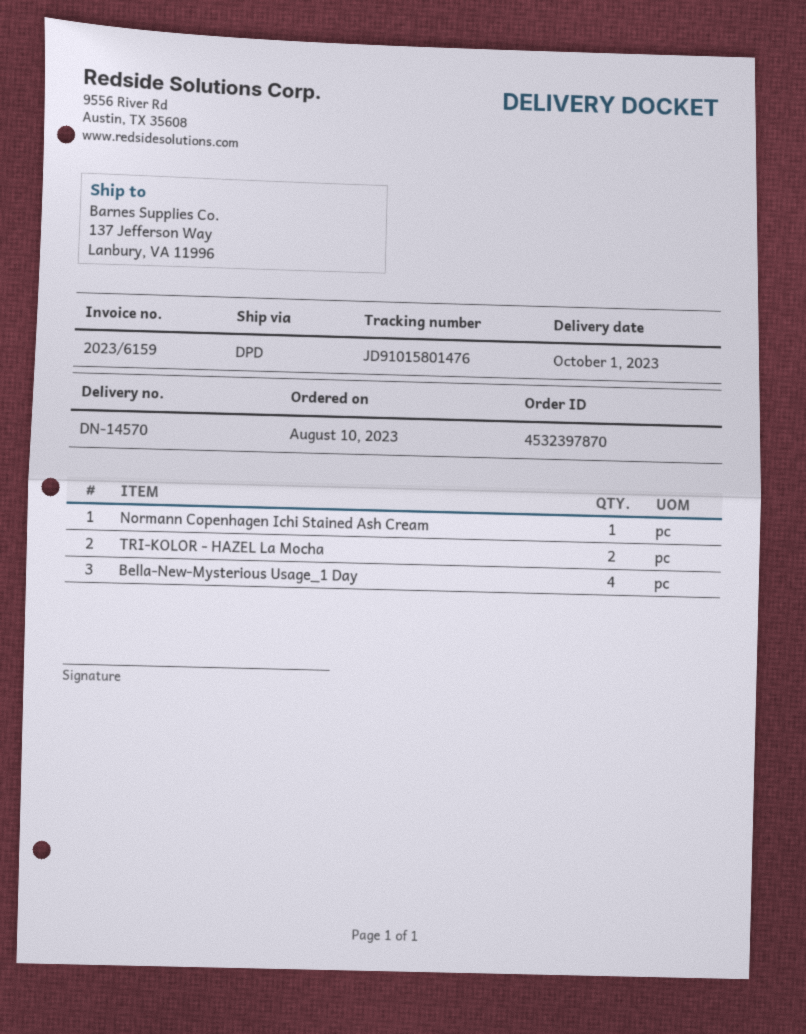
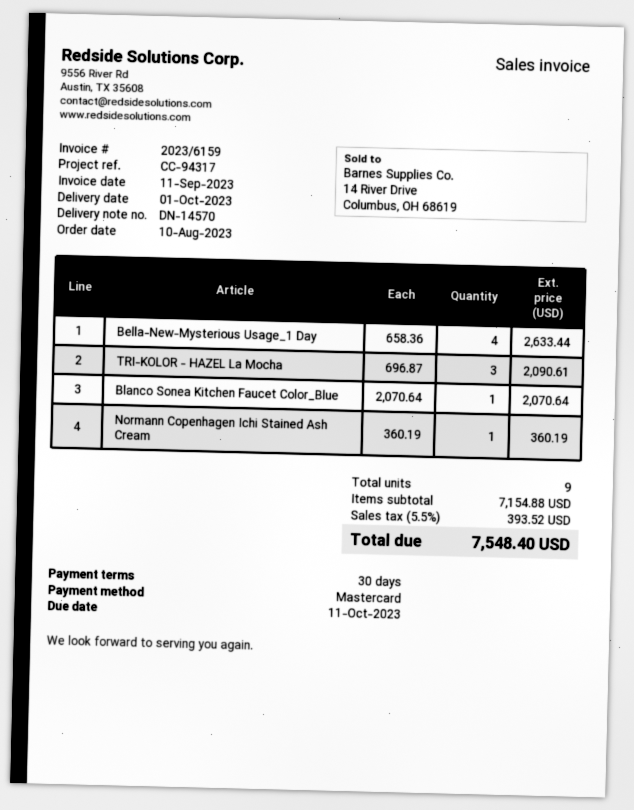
TRI-KOLOR - HAZEL La Mocha: 2 -> 3
Blanco Sonea Kitchen Faucet Color_Blue: none -> 1

